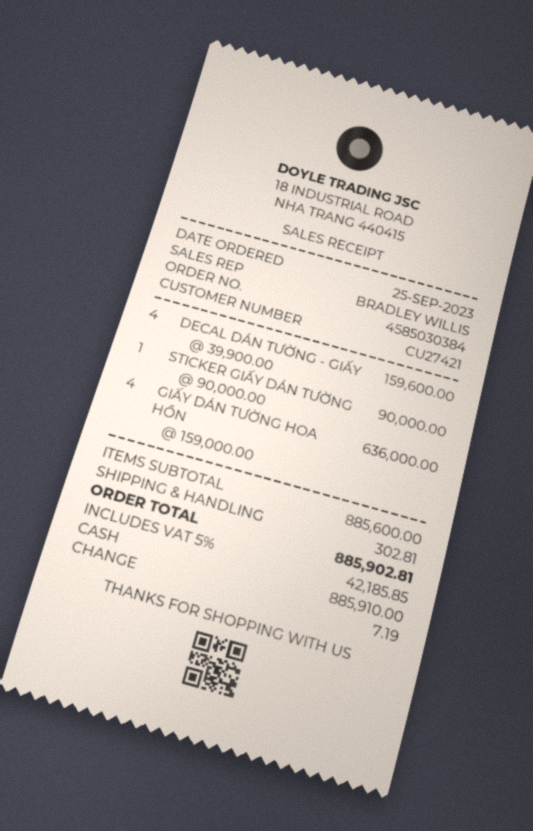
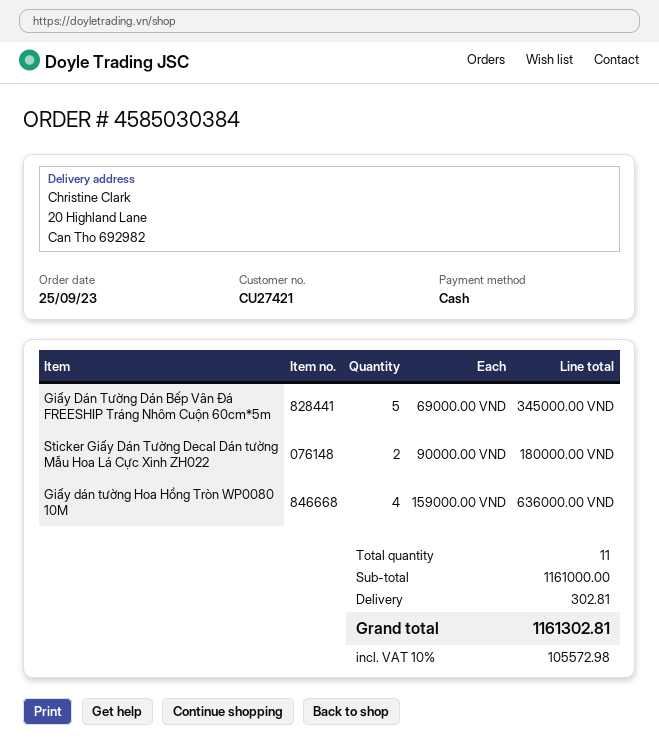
DECAL DÁN TƯỜNG - GIẤY: 4 x 39900.00 = 159600.00 -> none
STICKER GIẤY DÁN TƯỜNG: 1 x 90000.00 = 90000.00 -> 2 x 90000.00 = 180000.00
Giấy Dán Tường Dán Bếp Vân Đá FREESHIP Tráng Nhôm Cuộn 60cm*5m: none -> 5 x 69000.00 = 345000.00
subtotal: 885600.00 -> 1161000.00
tax: 5% = 42185.85 -> 10% = 105572.98
total: 885902.81 -> 1161302.81

